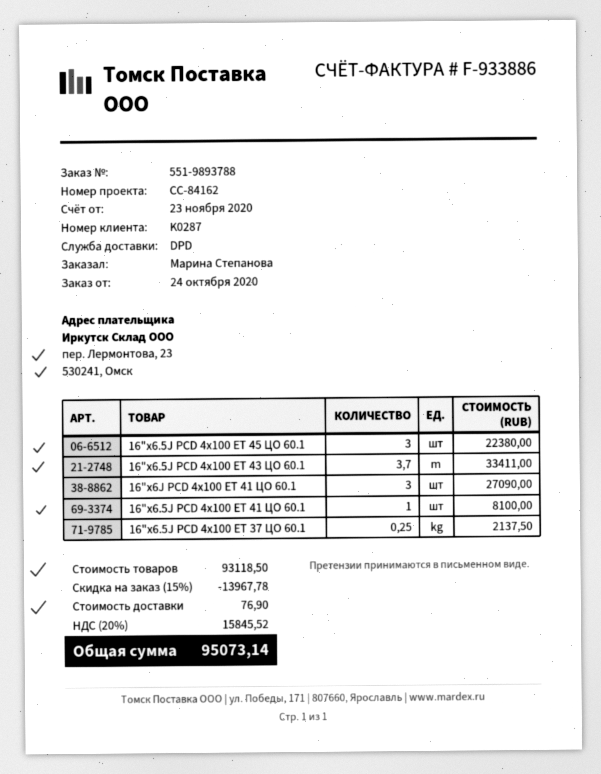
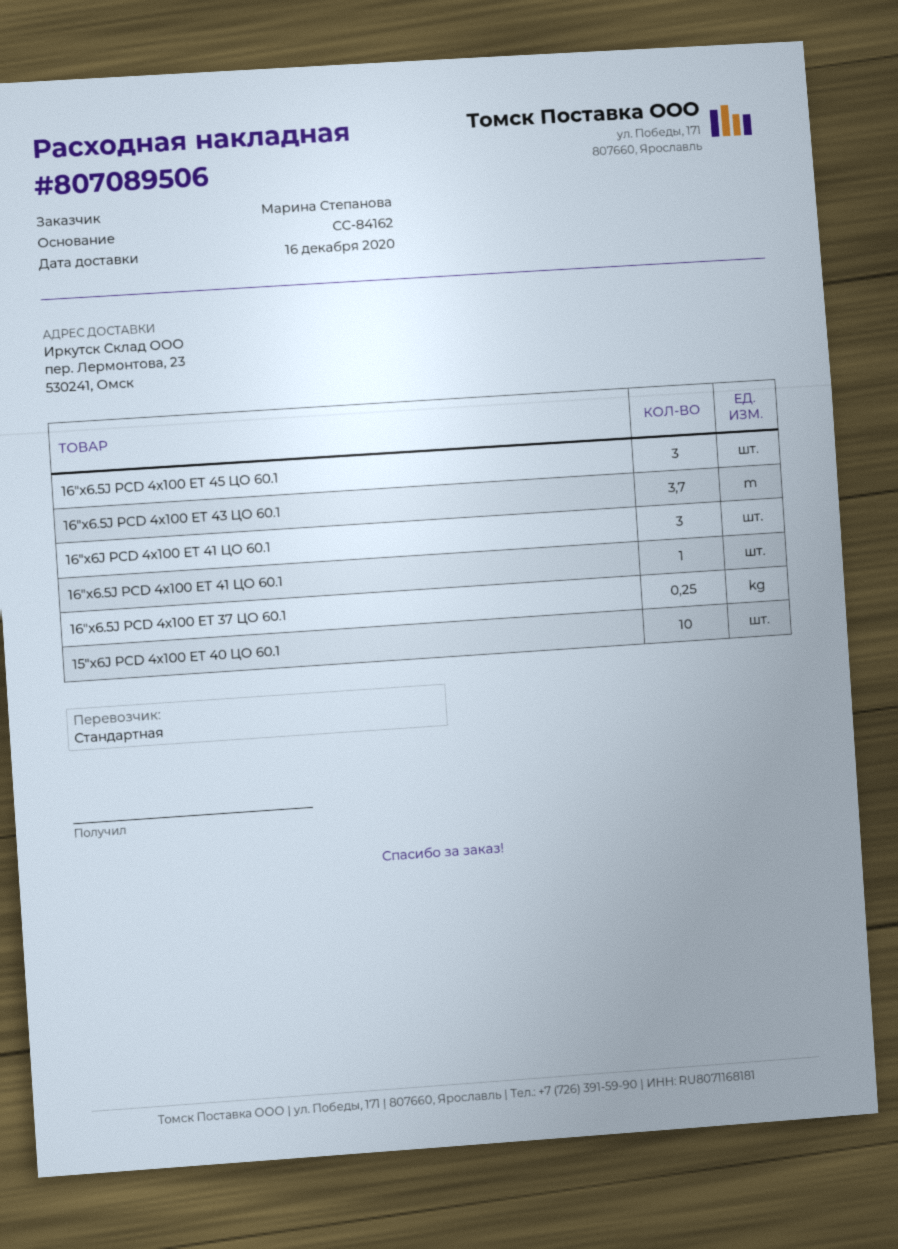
shipping method: DPD -> standard
15"x6J PCD 4x100 ЕТ 40 ЦО 60.1: none -> 10

